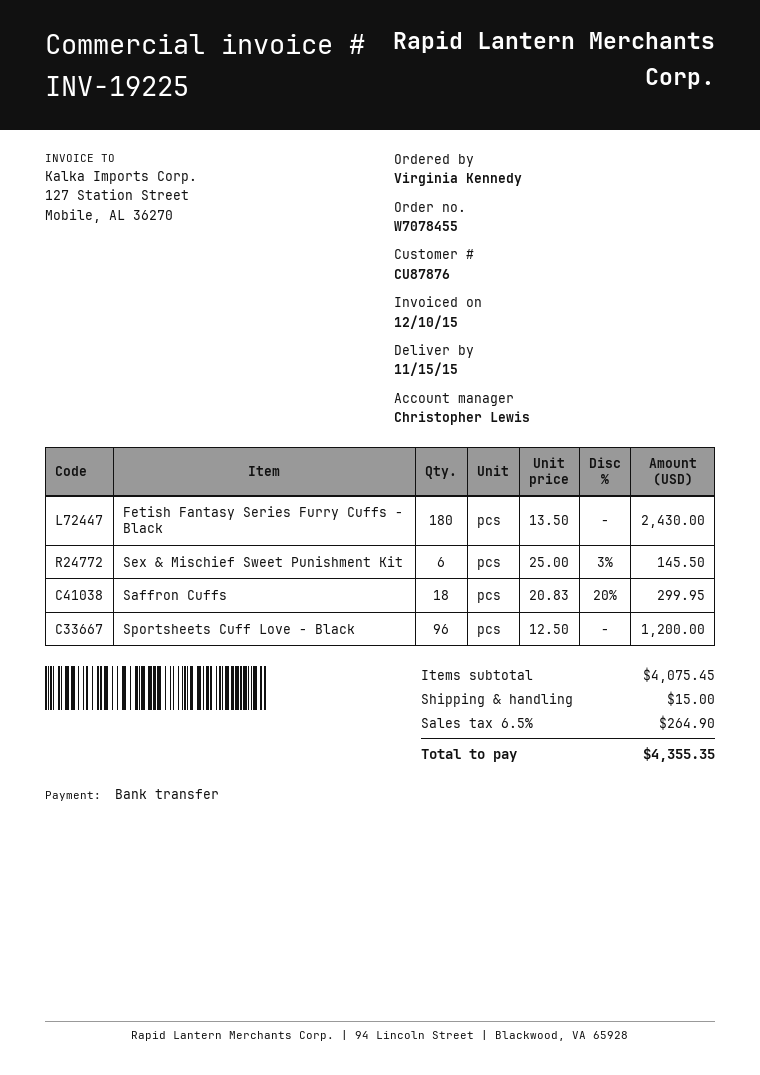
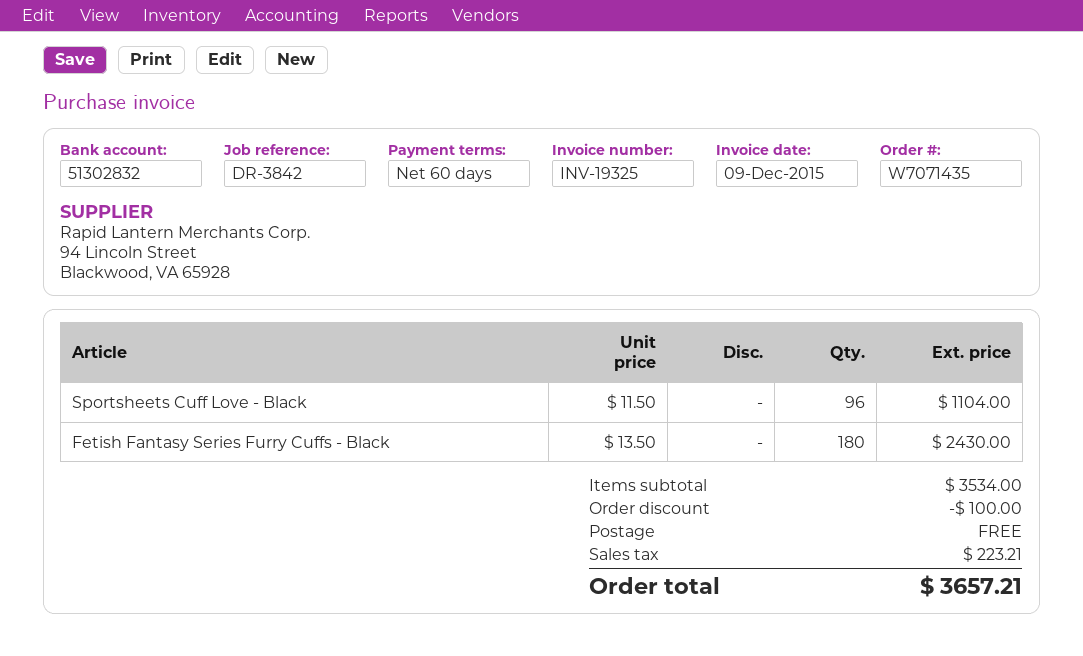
order number: W7078455 -> W7071435
invoice number: INV-19225 -> INV-19325
invoice date: 2015-12-10 -> 2015-12-09
Sex & Mischief Sweet Punishment Kit: 6 x 25.00 - 3% = 145.50 -> none
Saffron Cuffs: 18 x 20.83 - 20% = 299.95 -> none
Sportsheets Cuff Love - Black: 96 x 12.50 = 1200.00 -> 96 x 11.50 = 1104.00
subtotal: 4075.45 -> 3534.00
discount: none -> 100.00
shipping: 15.00 -> 0.00
tax: 264.90 -> 223.21
total: 4355.35 -> 3657.21

